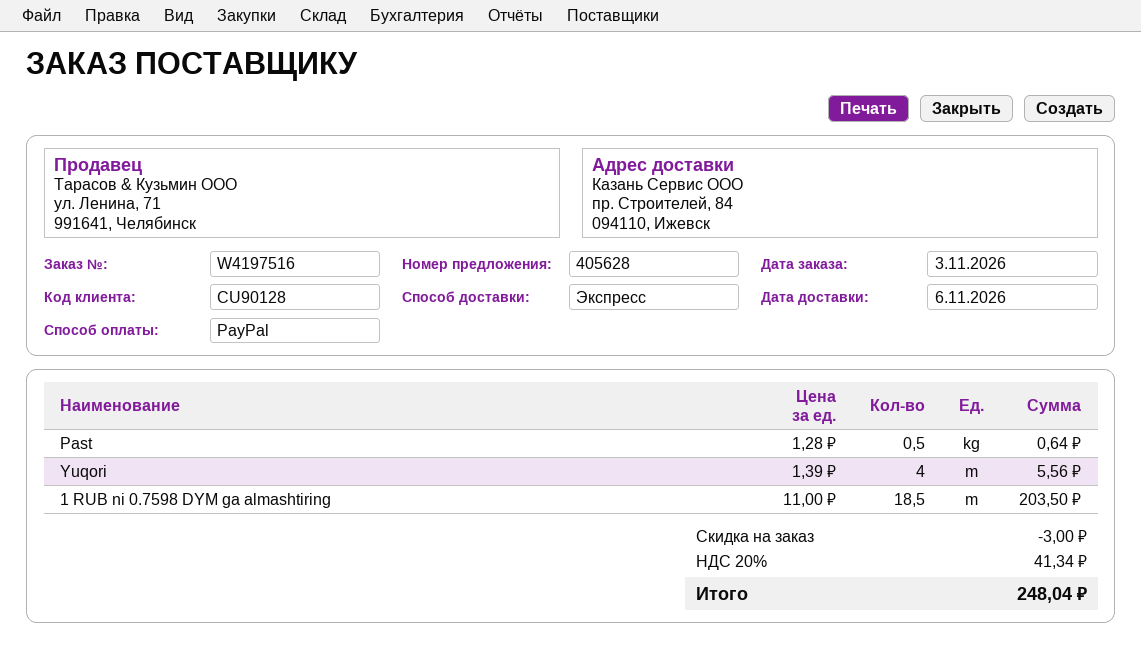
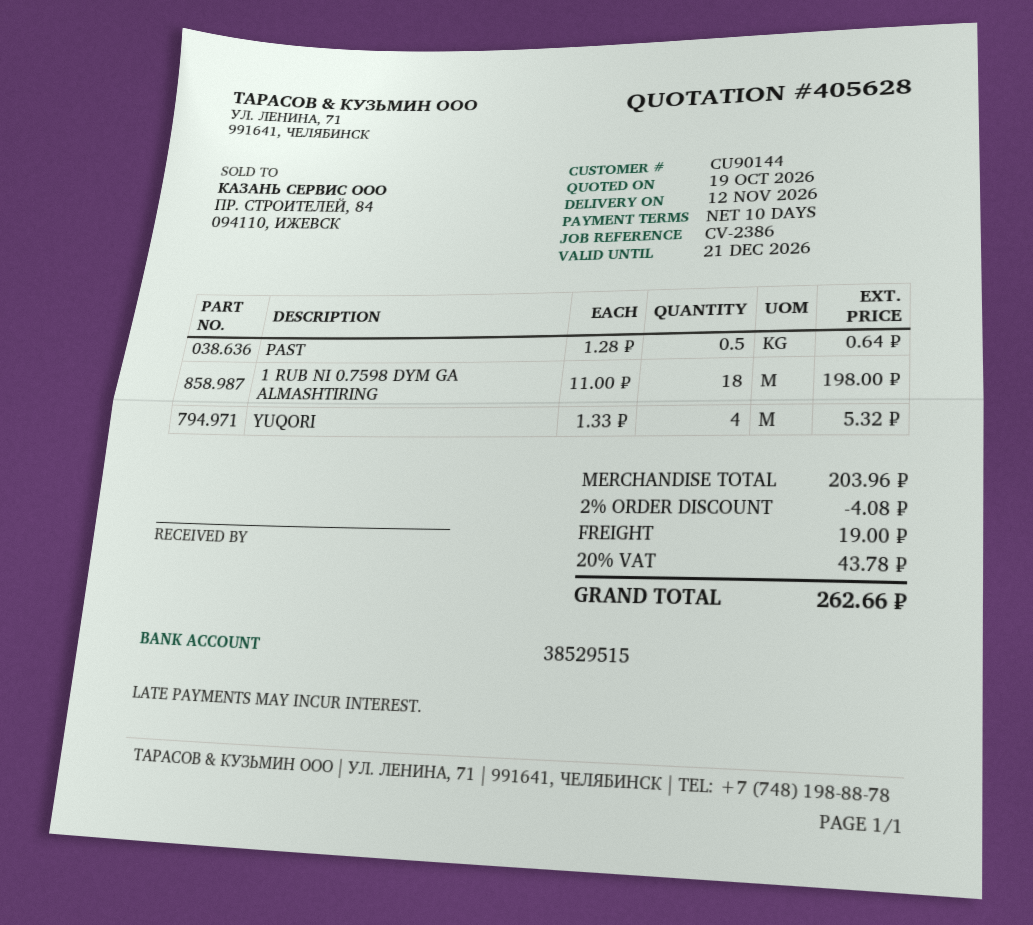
delivery date: 2026-11-06 -> 2026-11-12
customer number: CU90128 -> CU90144
Yuqori: 4 x 1.39 = 5.56 -> 4 x 1.33 = 5.32
1 RUB ni 0.7598 DYM ga almashtiring: 18.5 x 11.00 = 203.50 -> 18 x 11.00 = 198.00
discount: 3.00 -> 4.08
shipping: none -> 19.00
tax: 20% = 41.34 -> 20% = 43.78
total: 248.04 -> 262.66

